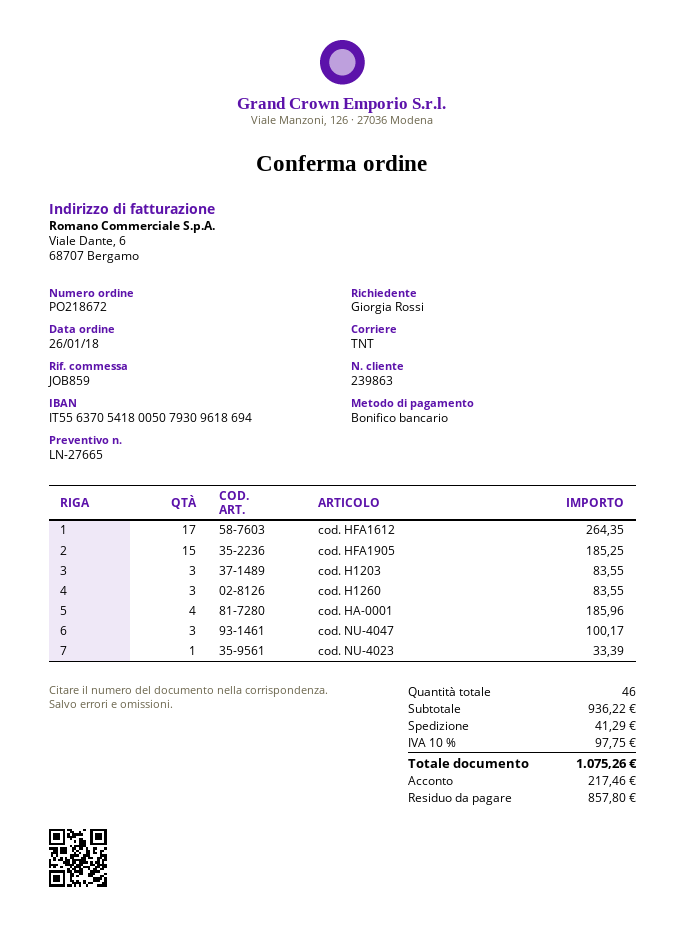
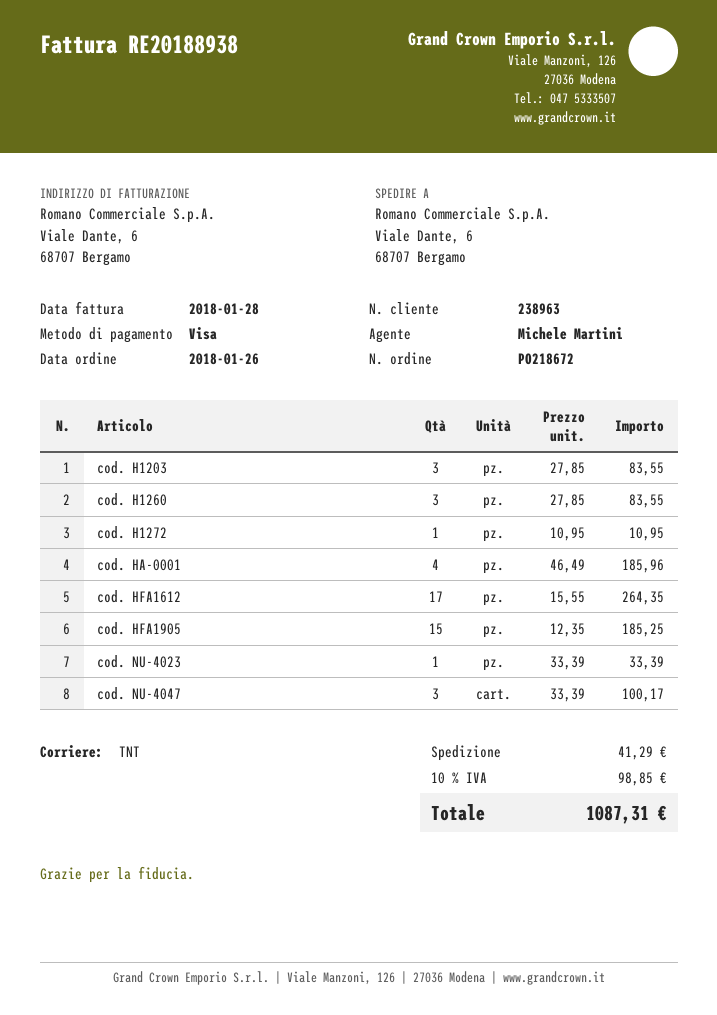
customer number: 239863 -> 238963
payment method: bank transfer -> Visa
cod. H1272: none -> 1 for 10.95
tax: 10% = 97.75 -> 10% = 98.85
total: 1075.26 -> 1087.31

